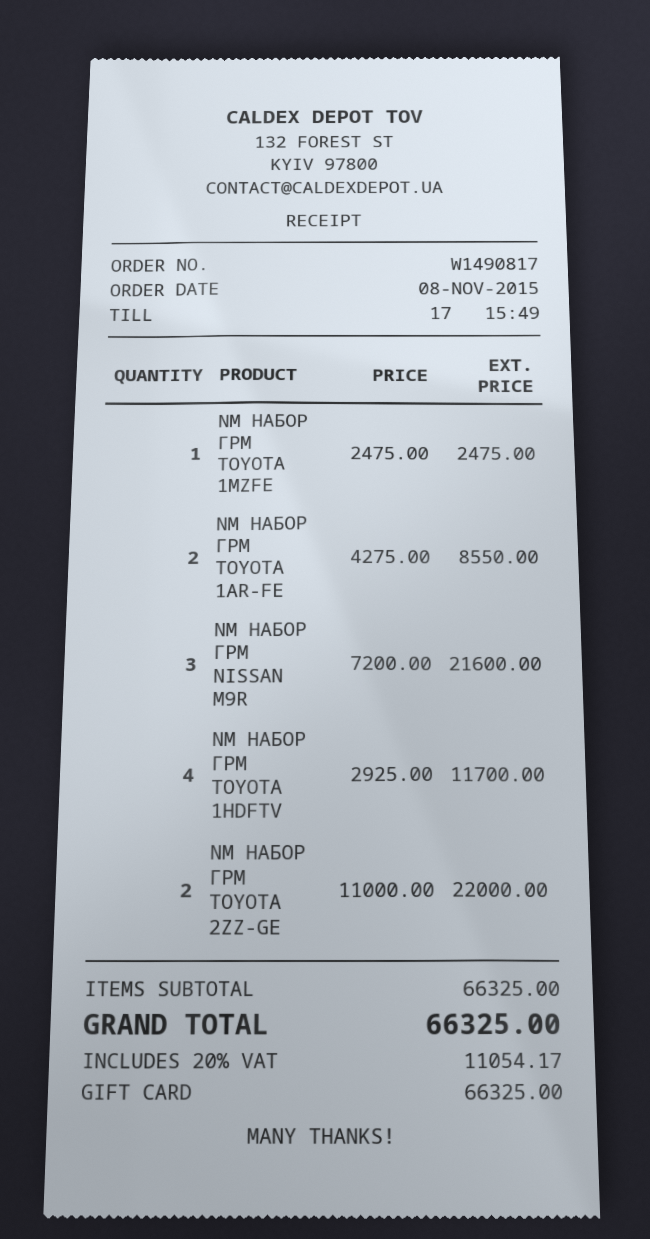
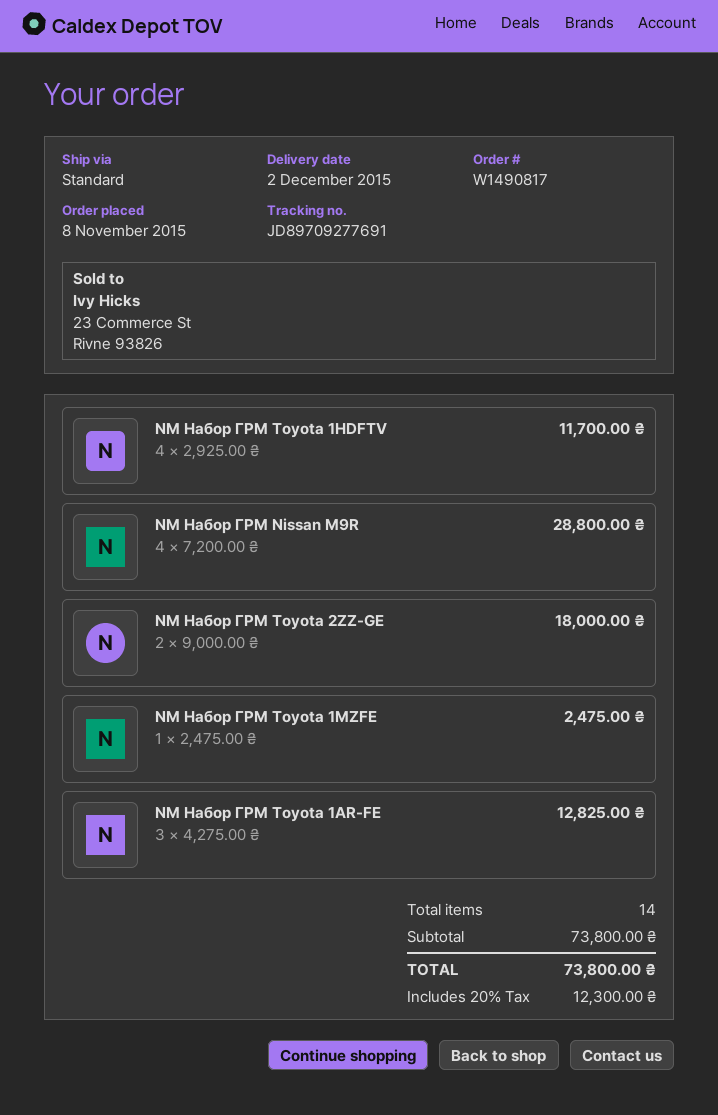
NM НАБОР ГРМ TOYOTA 1AR-FE: 2 x 4275.00 = 8550.00 -> 3 x 4275.00 = 12825.00
NM НАБОР ГРМ NISSAN M9R: 3 x 7200.00 = 21600.00 -> 4 x 7200.00 = 28800.00
NM НАБОР ГРМ TOYOTA 2ZZ-GE: 2 x 11000.00 = 22000.00 -> 2 x 9000.00 = 18000.00
subtotal: 66325.00 -> 73800.00
tax: 20% = 11054.17 -> 20% = 12300.00
total: 66325.00 -> 73800.00

